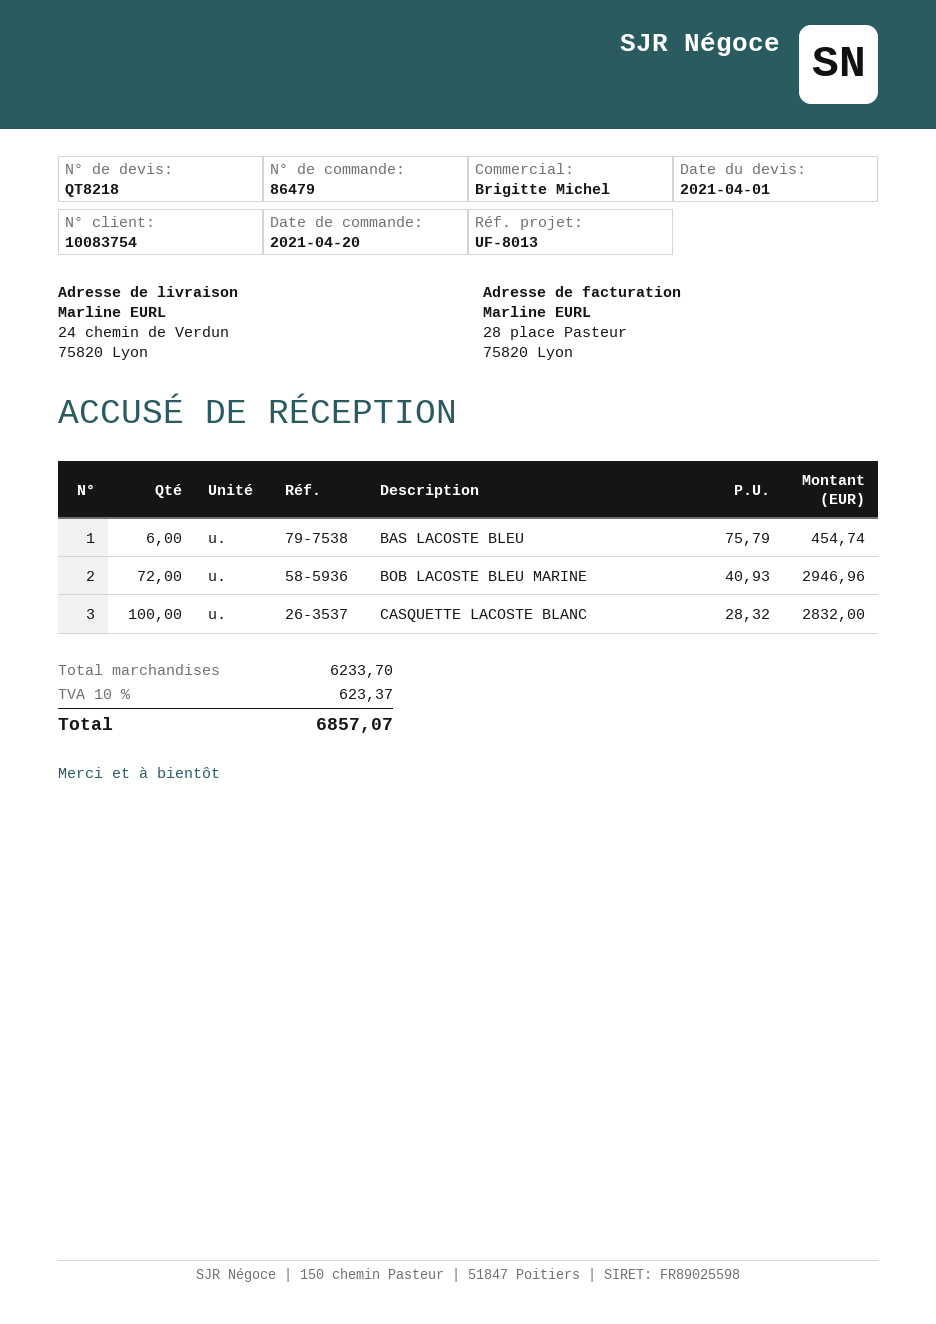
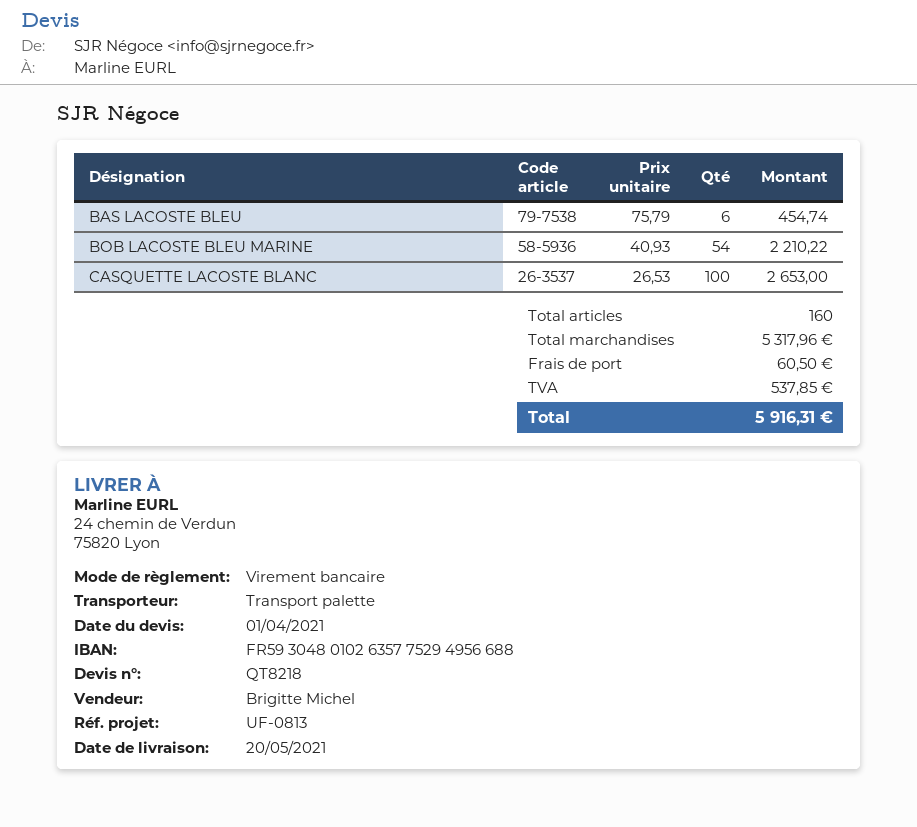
reference: UF-8013 -> UF-0813
BOB LACOSTE BLEU MARINE: 72 x 40.93 = 2946.96 -> 54 x 40.93 = 2210.22
CASQUETTE LACOSTE BLANC: 100 x 28.32 = 2832.00 -> 100 x 26.53 = 2653.00
subtotal: 6233.70 -> 5317.96
shipping: none -> 60.50
tax: 623.37 -> 537.85
total: 6857.07 -> 5916.31

